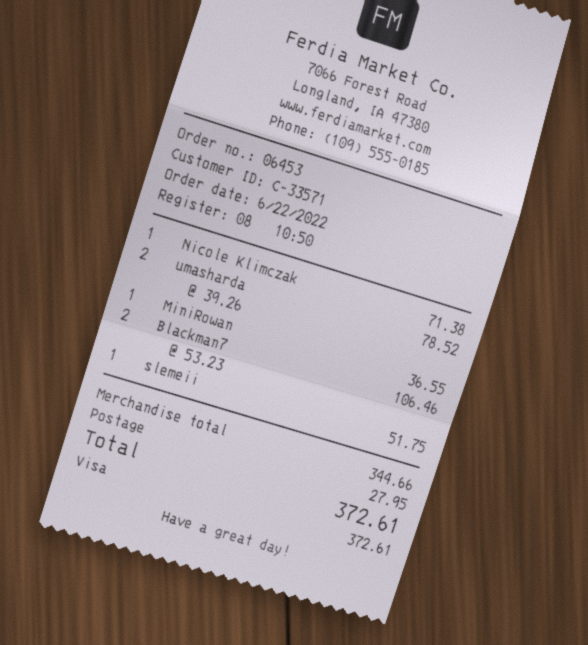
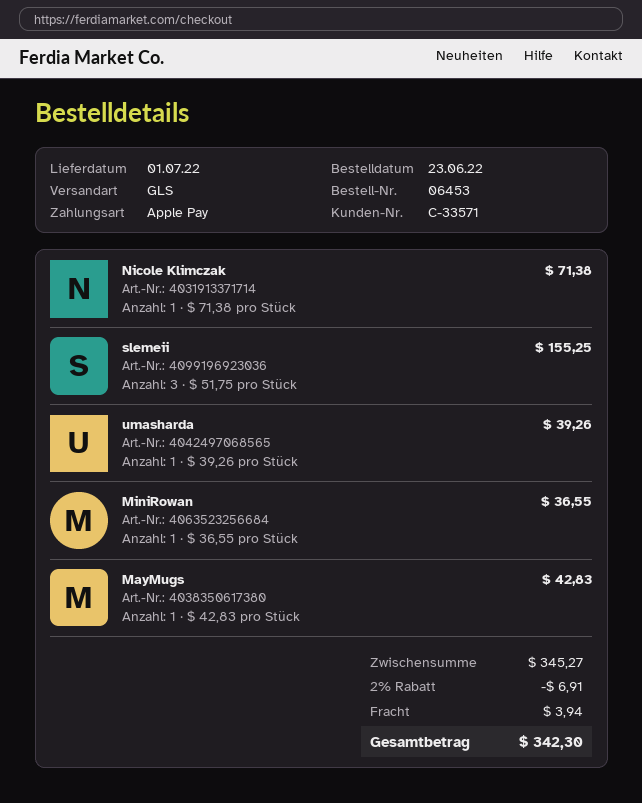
order date: 2022-06-22 -> 2022-06-23
payment method: Visa -> Apple Pay
umasharda: 2 x 39.26 = 78.52 -> 1 x 39.26 = 39.26
Blackman7: 2 x 53.23 = 106.46 -> none
slemeii: 1 x 51.75 = 51.75 -> 3 x 51.75 = 155.25
MayMugs: none -> 1 x 42.83 = 42.83
subtotal: 344.66 -> 345.27
discount: none -> 2% = 6.91
shipping: 27.95 -> 3.94
total: 372.61 -> 342.30

